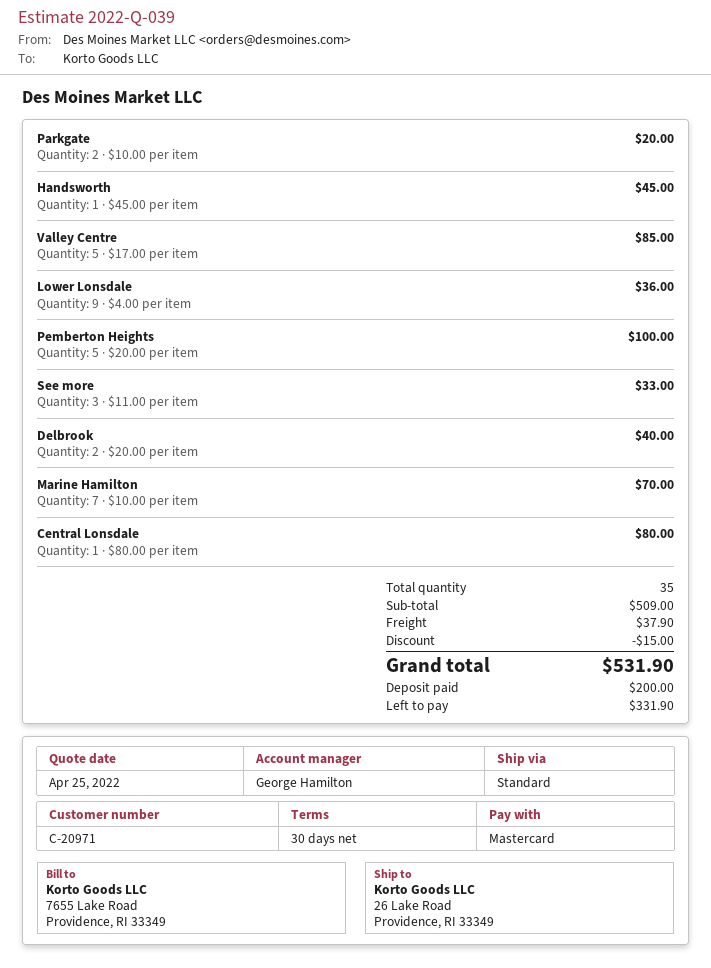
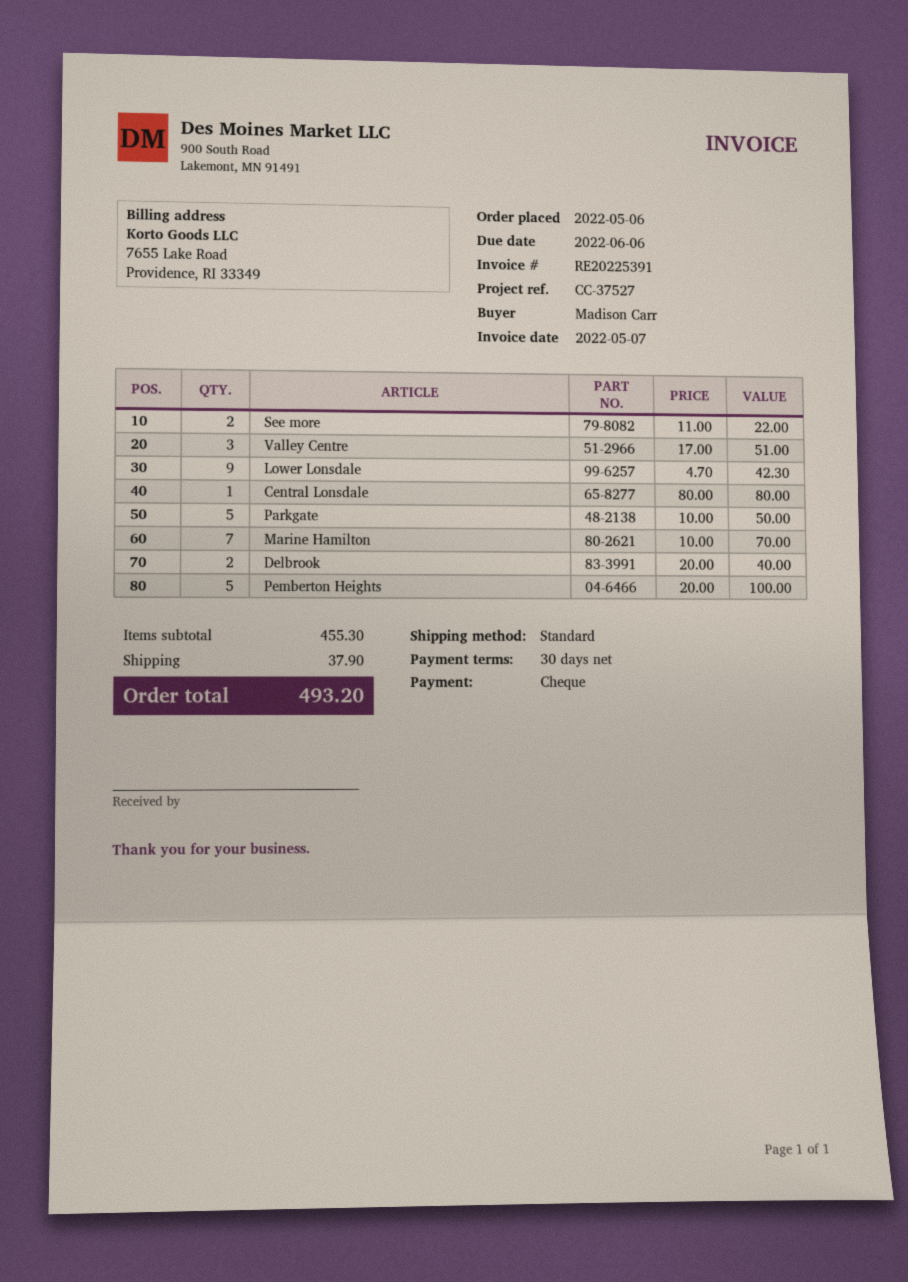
payment method: Mastercard -> cheque
Parkgate: 2 x 10.00 = 20.00 -> 5 x 10.00 = 50.00
Handsworth: 1 x 45.00 = 45.00 -> none
Valley Centre: 5 x 17.00 = 85.00 -> 3 x 17.00 = 51.00
Lower Lonsdale: 9 x 4.00 = 36.00 -> 9 x 4.70 = 42.30
See more: 3 x 11.00 = 33.00 -> 2 x 11.00 = 22.00
subtotal: 509.00 -> 455.30
discount: 15.00 -> none
total: 531.90 -> 493.20

